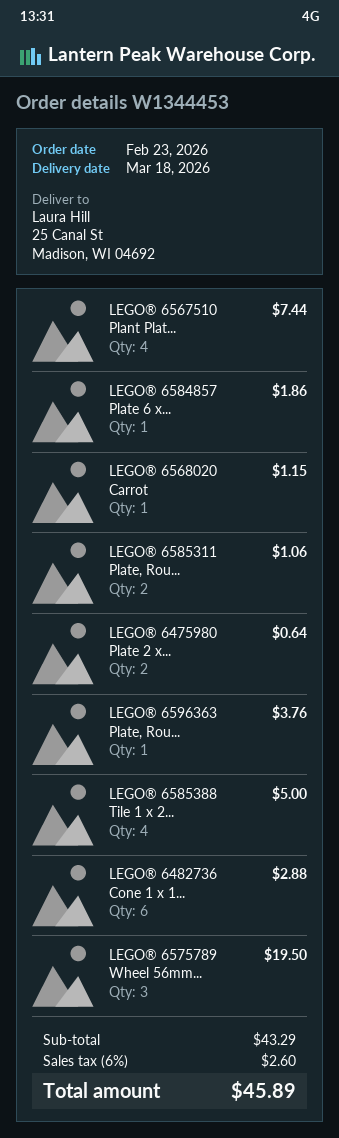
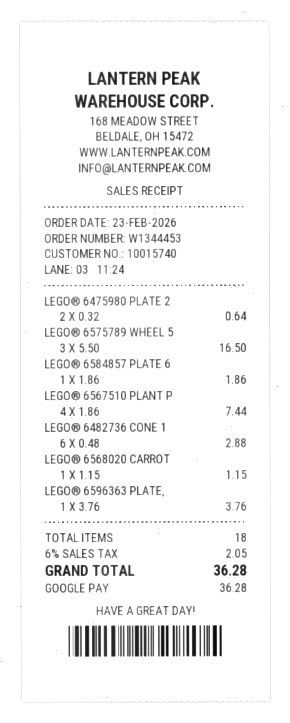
LEGO® 6585311 Plate, Rou...: 2 for 1.06 -> none
LEGO® 6585388 Tile 1 x 2...: 4 for 5.00 -> none
LEGO® 6575789 Wheel 56mm...: 3 for 19.50 -> 3 for 16.50
tax: 6% = 2.60 -> 6% = 2.05
total: 45.89 -> 36.28

